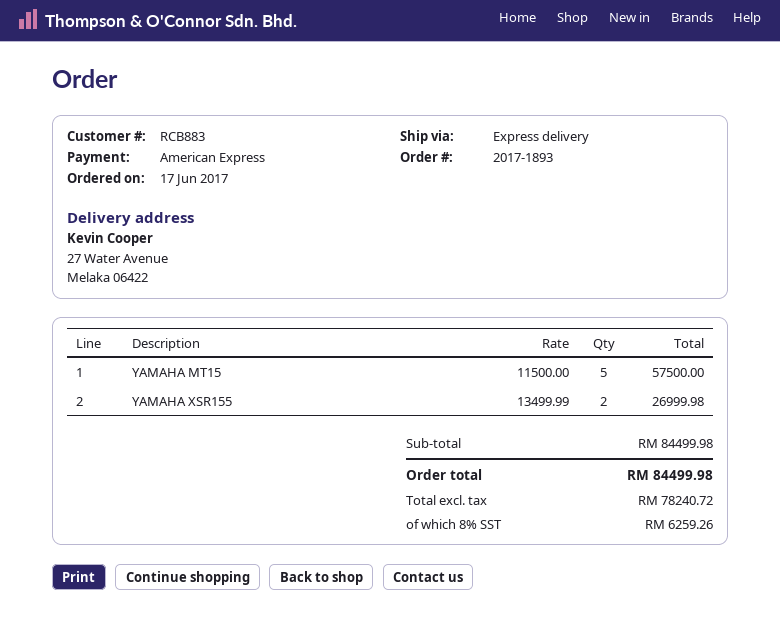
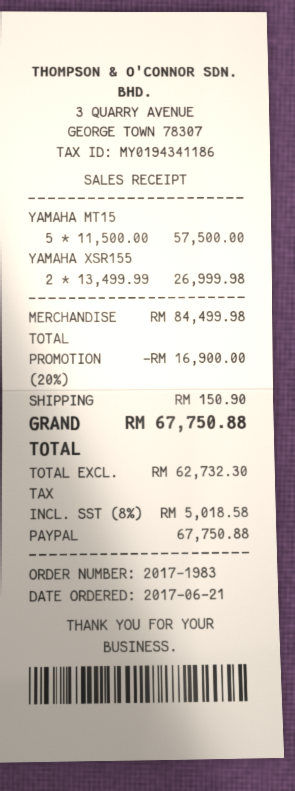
order number: 2017-1893 -> 2017-1983
order date: 2017-06-17 -> 2017-06-21
payment method: American Express -> PayPal
discount: none -> 20% = 16900.00
shipping: none -> 150.90
net: 78240.72 -> 62732.30
tax: 8% = 6259.26 -> 8% = 5018.58
total: 84499.98 -> 67750.88

